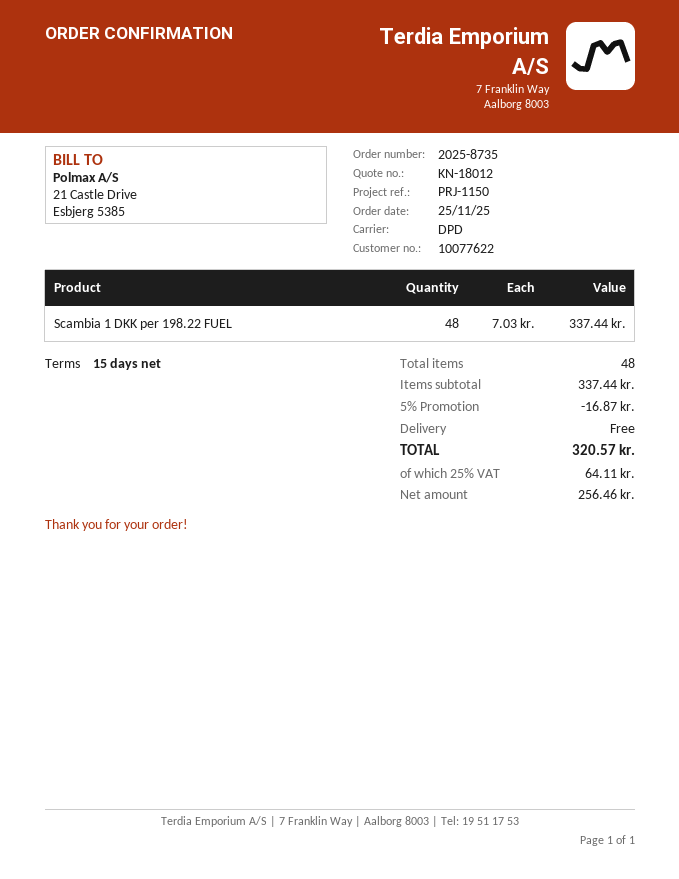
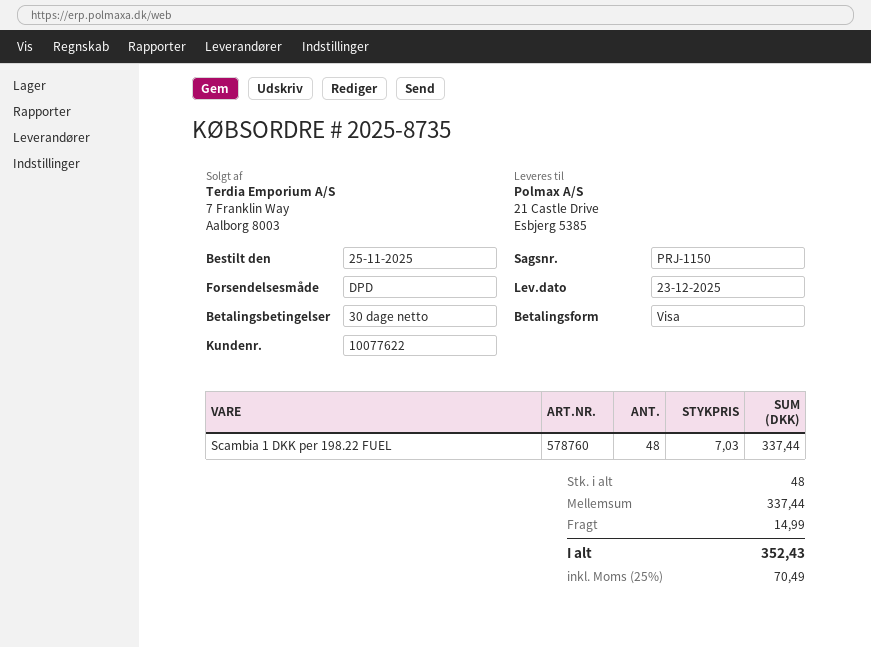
payment terms: 15 days -> 30 days
discount: 5% = 16.87 -> none
shipping: 0.00 -> 14.99
tax: 25% = 64.11 -> 25% = 70.49
total: 320.57 -> 352.43

